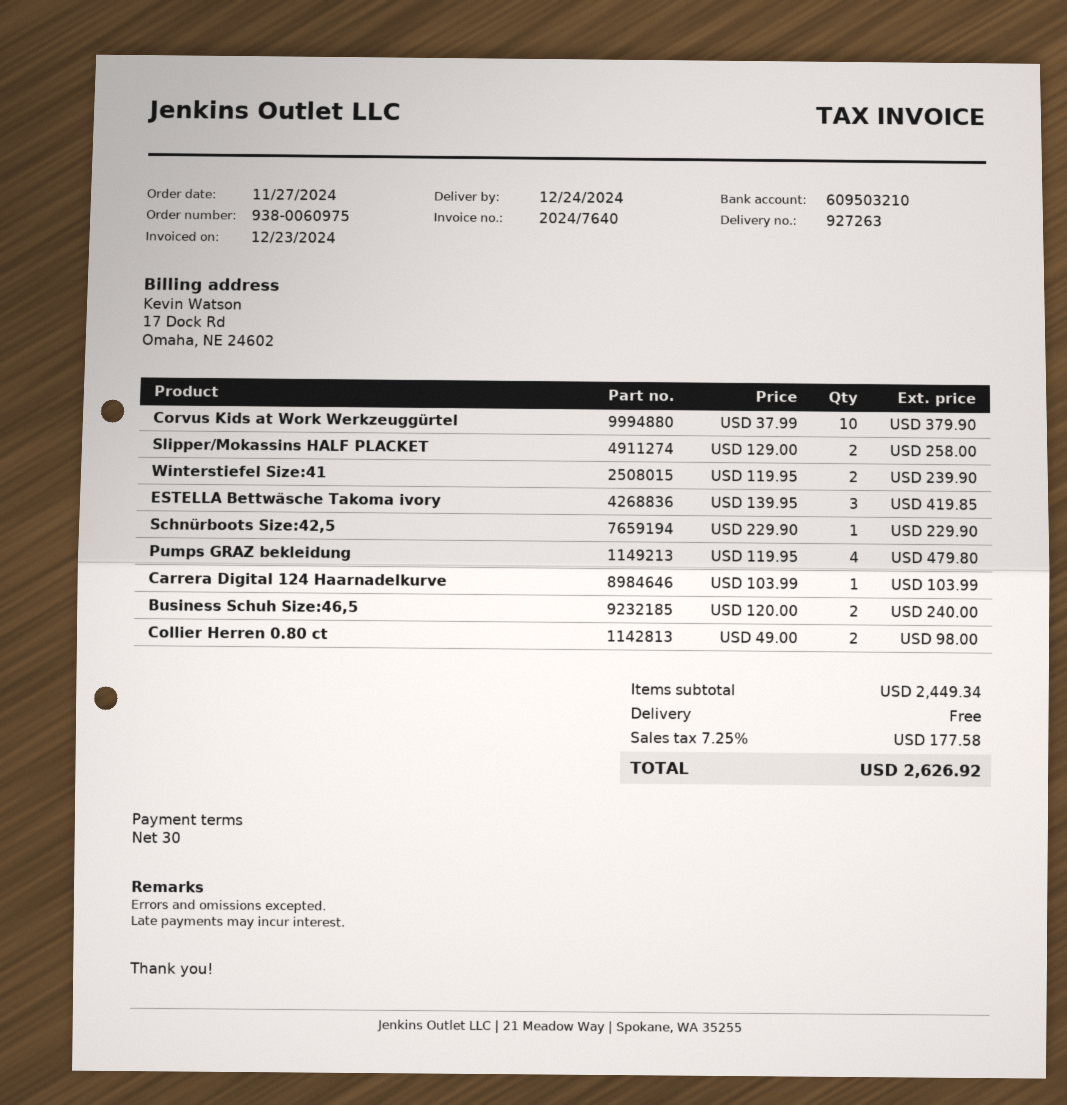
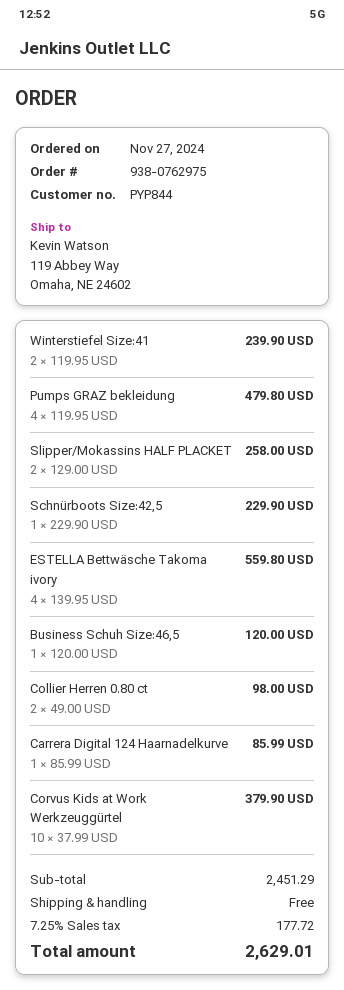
order number: 938-0060975 -> 938-0762975
ESTELLA Bettwäsche Takoma ivory: 3 x 139.95 = 419.85 -> 4 x 139.95 = 559.80
Carrera Digital 124 Haarnadelkurve: 1 x 103.99 = 103.99 -> 1 x 85.99 = 85.99
Business Schuh Size:46,5: 2 x 120.00 = 240.00 -> 1 x 120.00 = 120.00
subtotal: 2449.34 -> 2451.29
tax: 7.25% = 177.58 -> 7.25% = 177.72
total: 2626.92 -> 2629.01

